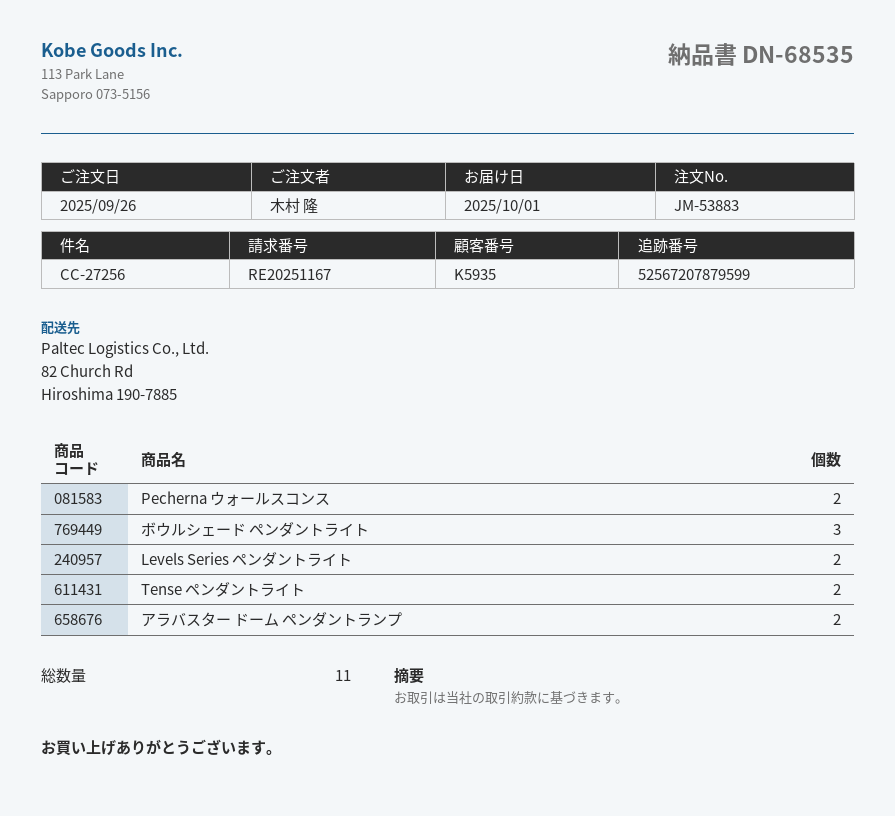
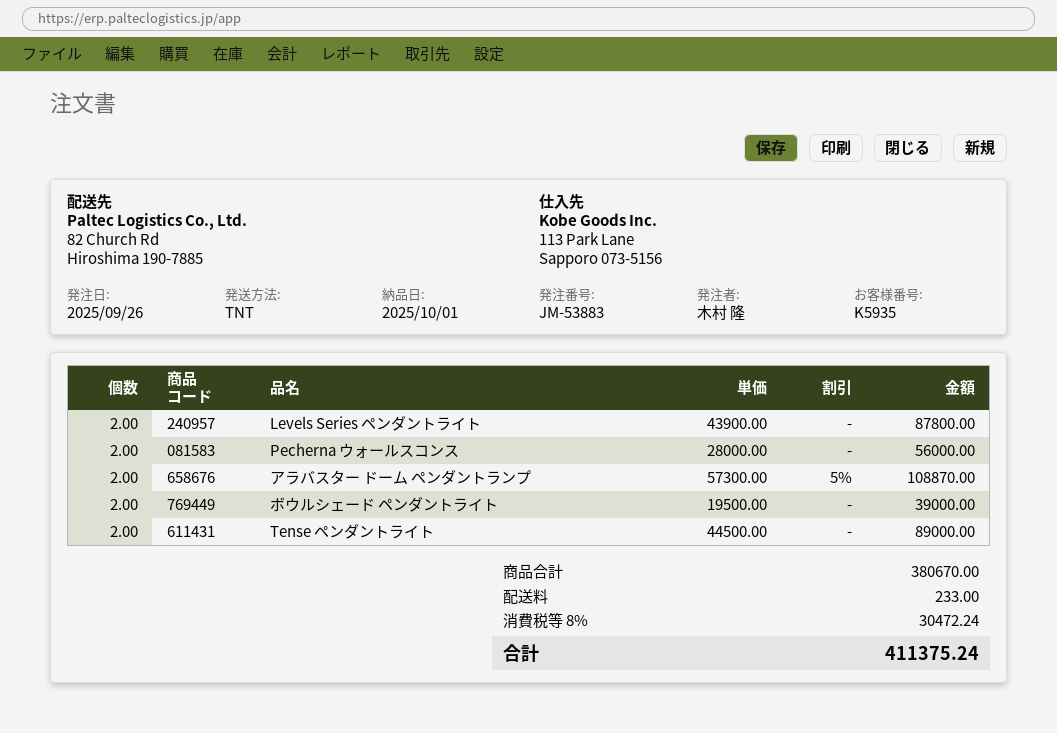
ボウルシェード ペンダントライト: 3 -> 2

